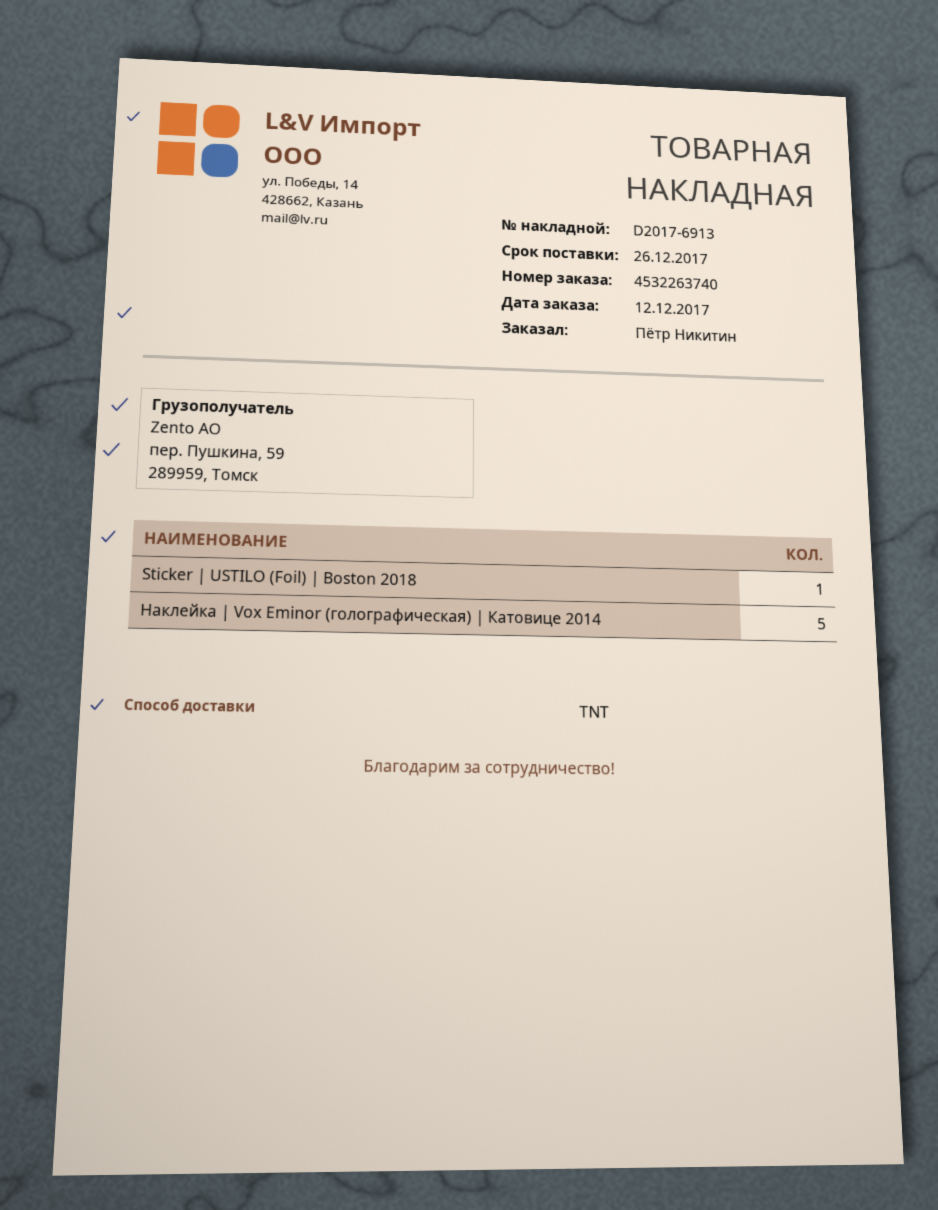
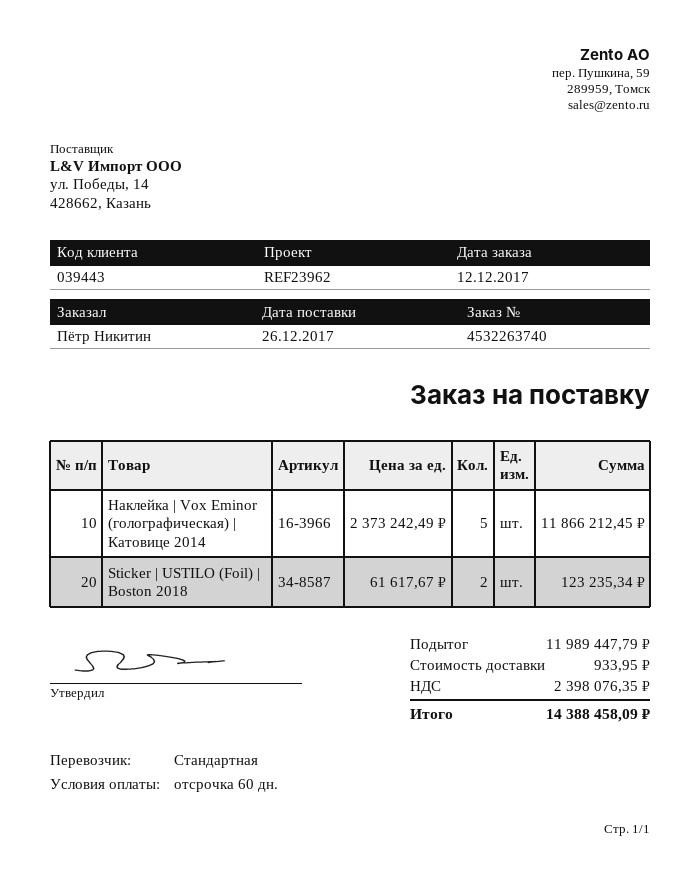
shipping method: TNT -> standard
Sticker | USTILO (Foil) | Boston 2018: 1 -> 2

